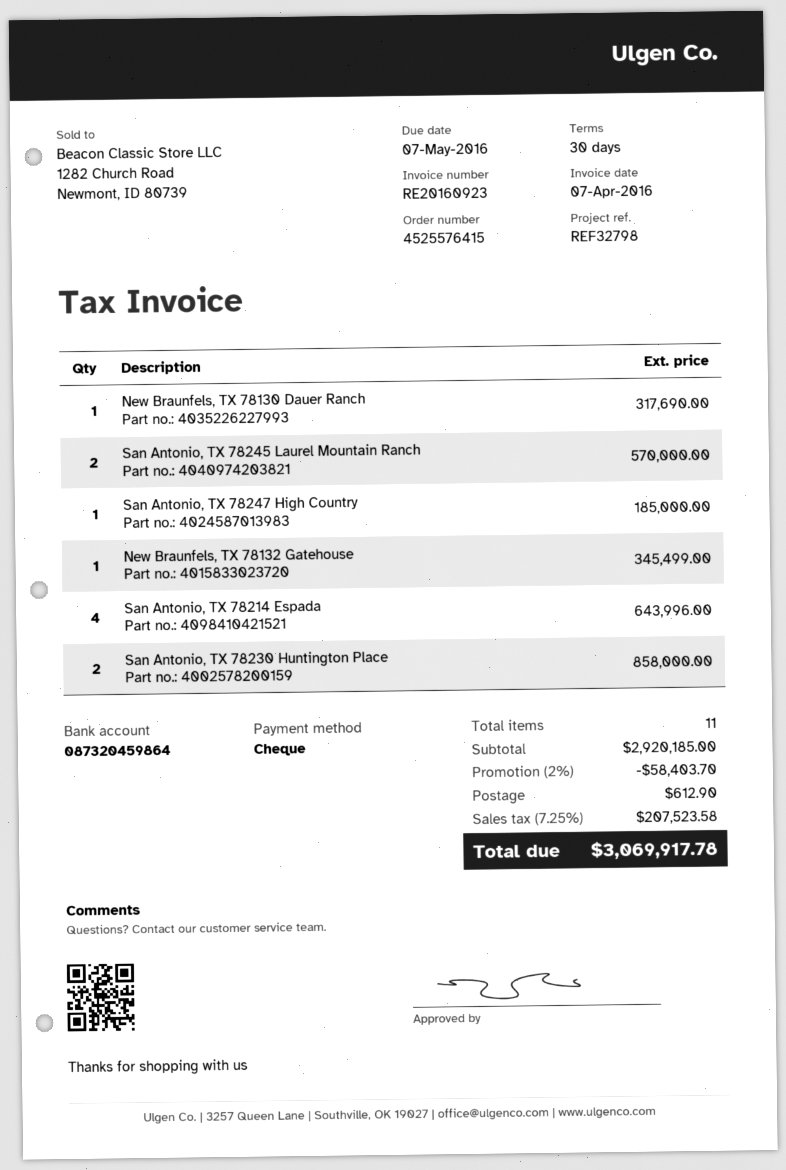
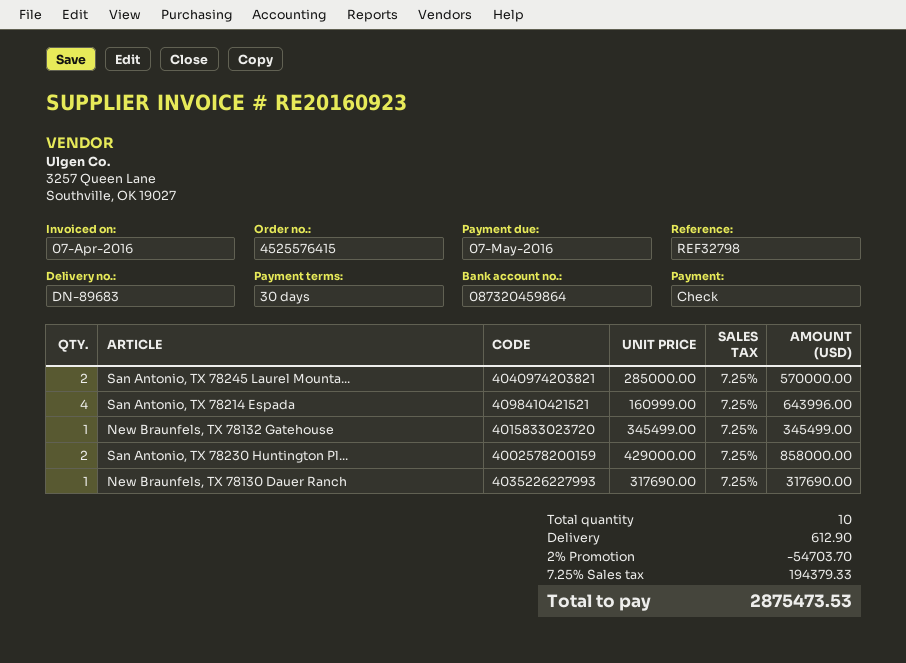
San Antonio, TX 78247 High Country: 1 for 185000.00 -> none
total quantity: 11 -> 10
discount: 2% = 58403.70 -> 2% = 54703.70
tax: 7.25% = 207523.58 -> 7.25% = 194379.33
total: 3069917.78 -> 2875473.53

